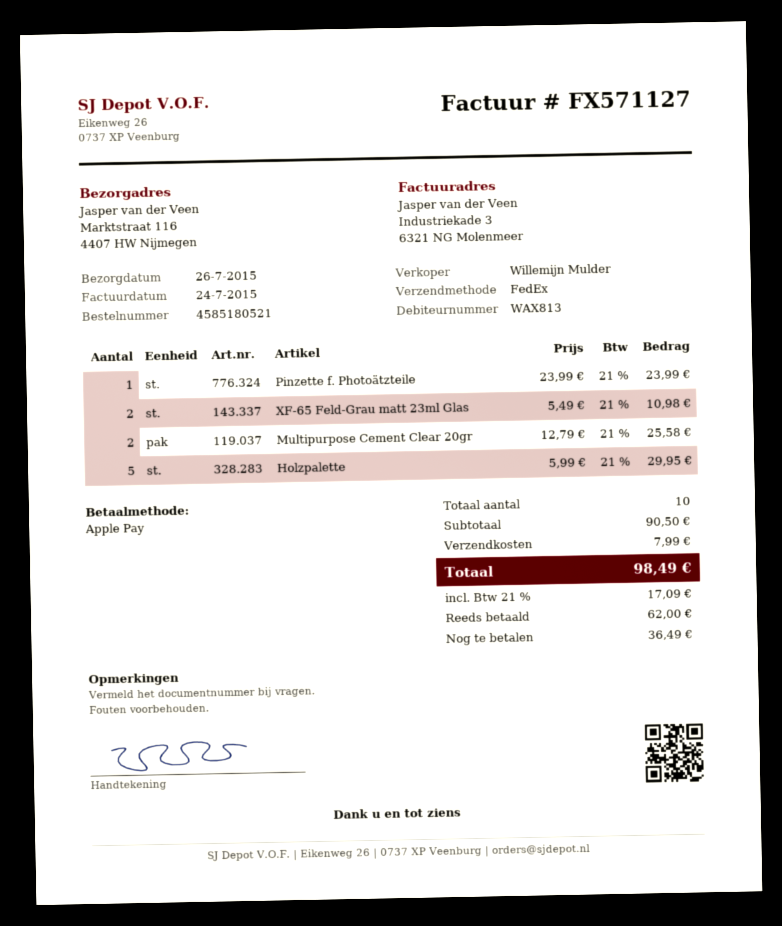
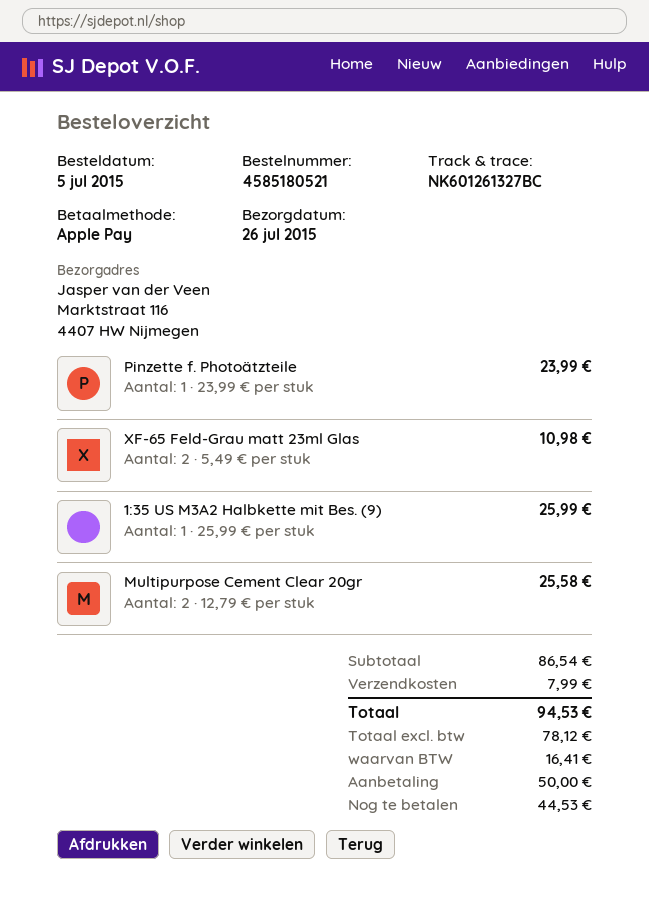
Holzpalette: 5 x 5.99 = 29.95 -> none
1:35 US M3A2 Halbkette mit Bes. (9): none -> 1 x 25.99 = 25.99
subtotal: 90.50 -> 86.54
tax: 17.09 -> 16.41
total: 98.49 -> 94.53
deposit: 62.00 -> 50.00
balance: 36.49 -> 44.53

